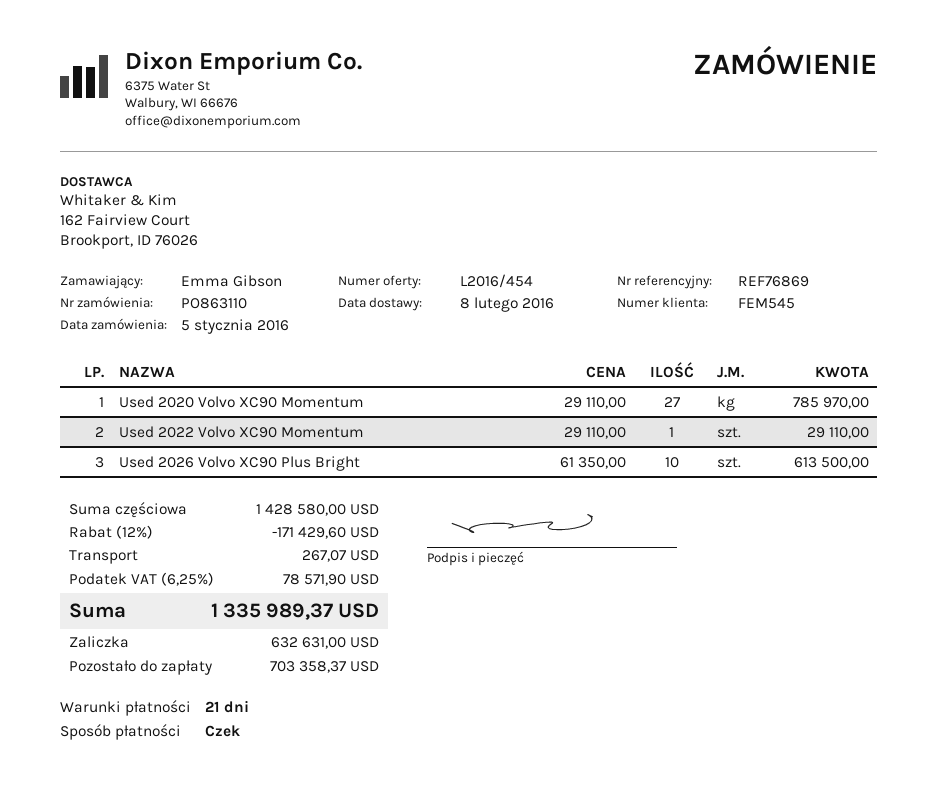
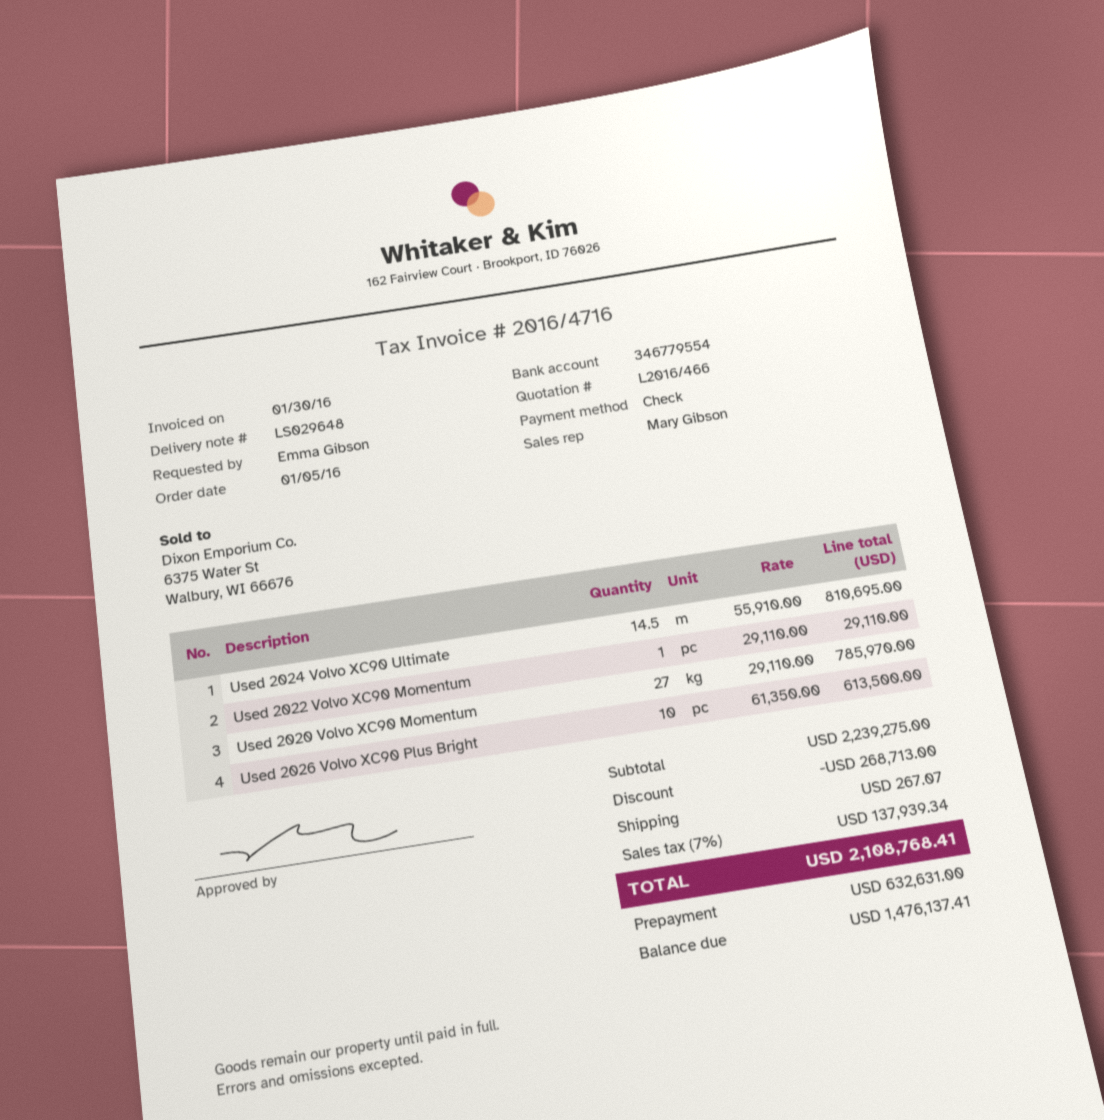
quote number: L2016/454 -> L2016/466
Used 2024 Volvo XC90 Ultimate: none -> 14.5 x 55910.00 = 810695.00
subtotal: 1428580.00 -> 2239275.00
discount: 171429.60 -> 268713.00
tax: 6.25% = 78571.90 -> 7% = 137939.34
total: 1335989.37 -> 2108768.41
balance: 703358.37 -> 1476137.41

